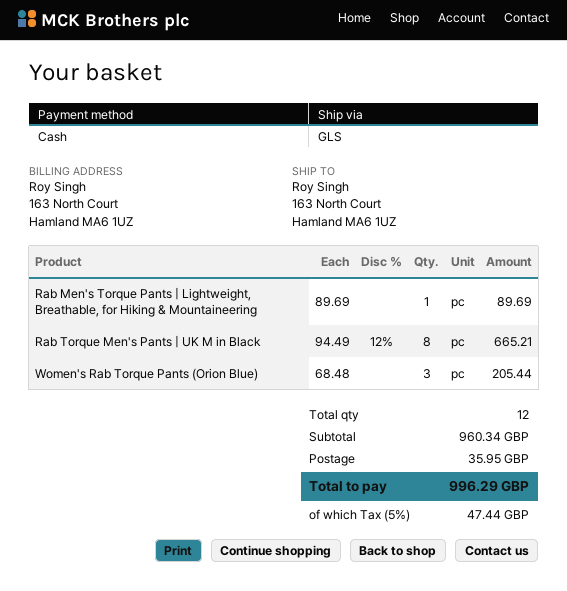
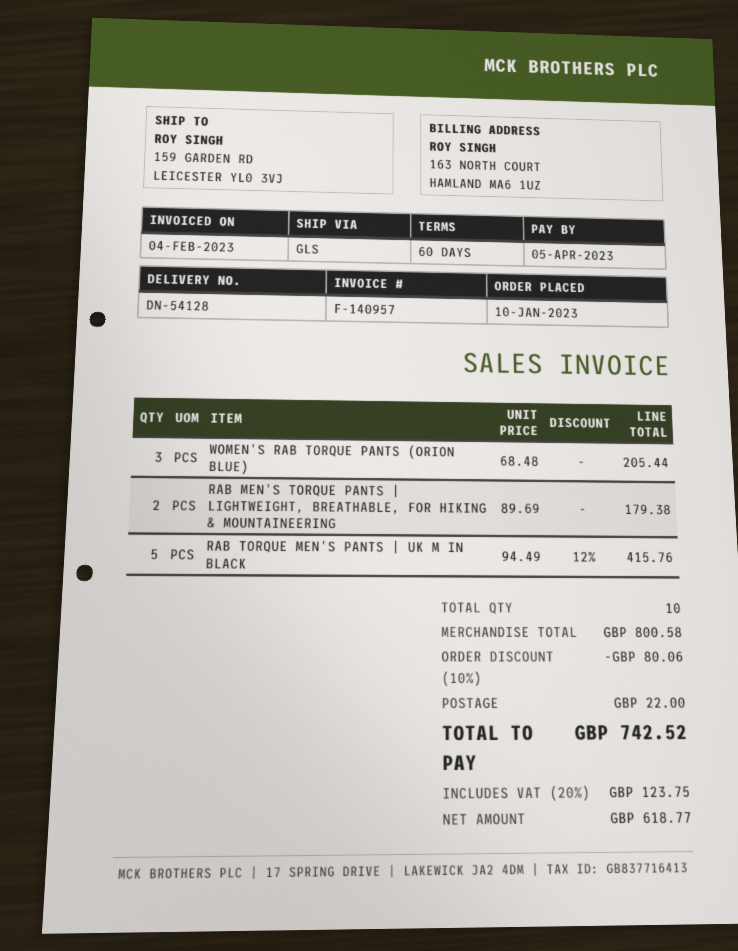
ship to: 163 North Court, Hamland MA6 1UZ -> 159 GARDEN RD, LEICESTER YL0 3VJ
Rab Men's Torque Pants | Lightweight, Breathable, for Hiking & Mountaineering: 1 x 89.69 = 89.69 -> 2 x 89.69 = 179.38
Rab Torque Men's Pants | UK M in Black: 8 x 94.49 - 12% = 665.21 -> 5 x 94.49 - 12% = 415.76
total quantity: 12 -> 10
subtotal: 960.34 -> 800.58
discount: none -> 10% = 80.06
shipping: 35.95 -> 22.00
tax: 5% = 47.44 -> 20% = 123.75
total: 996.29 -> 742.52

